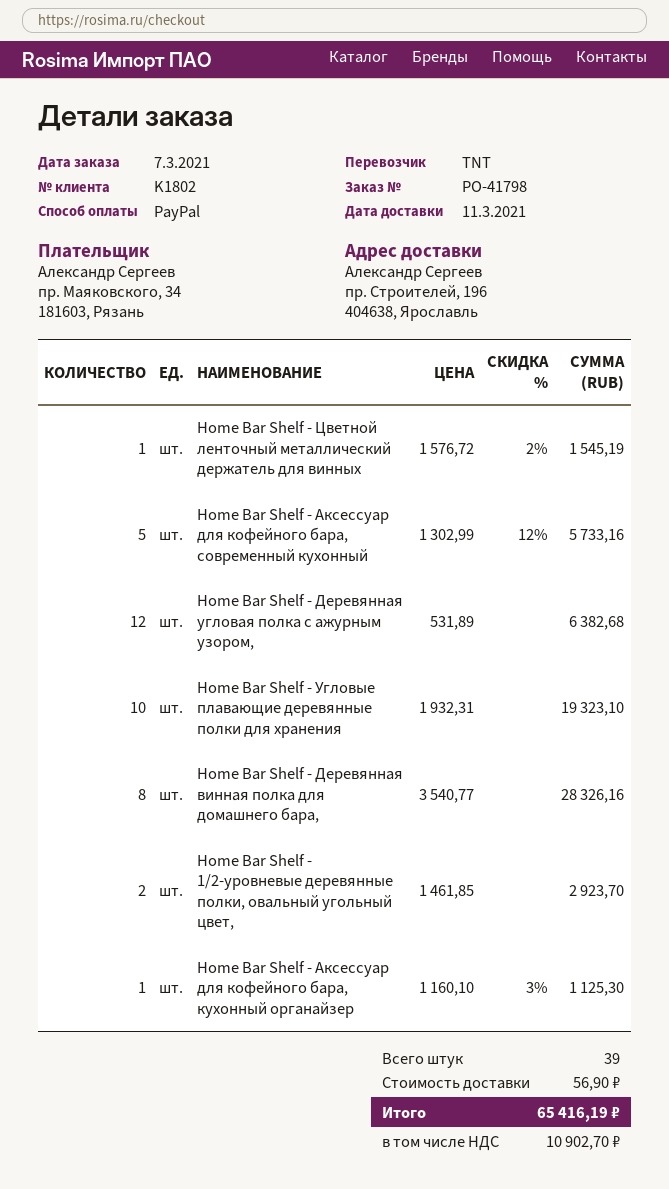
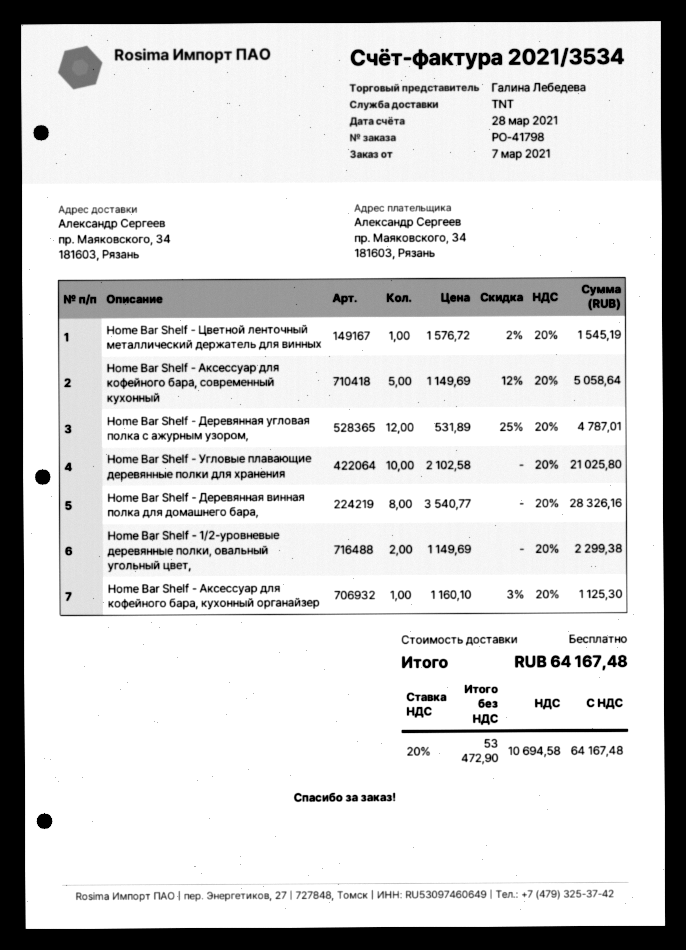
ship to: пр. Строителей, 196, 404638, Ярославль -> пр. Маяковского, 34, 181603, Рязань
Home Bar Shelf - Аксессуар для кофейного бара, современный кухонный: 5 x 1302.99 - 12% = 5733.16 -> 5 x 1149.69 - 12% = 5058.64
Home Bar Shelf - Деревянная угловая полка с ажурным узором,: 12 x 531.89 = 6382.68 -> 12 x 531.89 - 25% = 4787.01
Home Bar Shelf - Угловые плавающие деревянные полки для хранения: 10 x 1932.31 = 19323.10 -> 10 x 2102.58 = 21025.80
Home Bar Shelf - 1/2-уровневые деревянные полки, овальный угольный цвет,: 2 x 1461.85 = 2923.70 -> 2 x 1149.69 = 2299.38
shipping: 56.90 -> 0.00
tax: 10902.70 -> 10694.58
total: 65416.19 -> 64167.48

